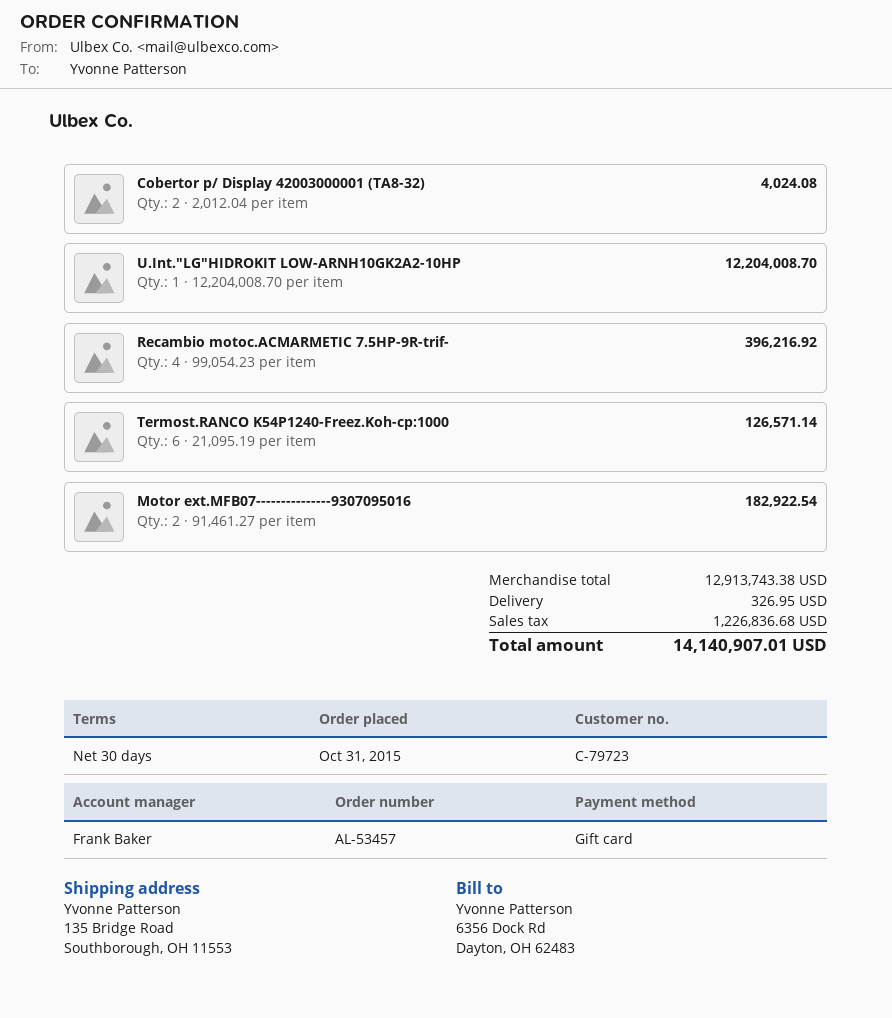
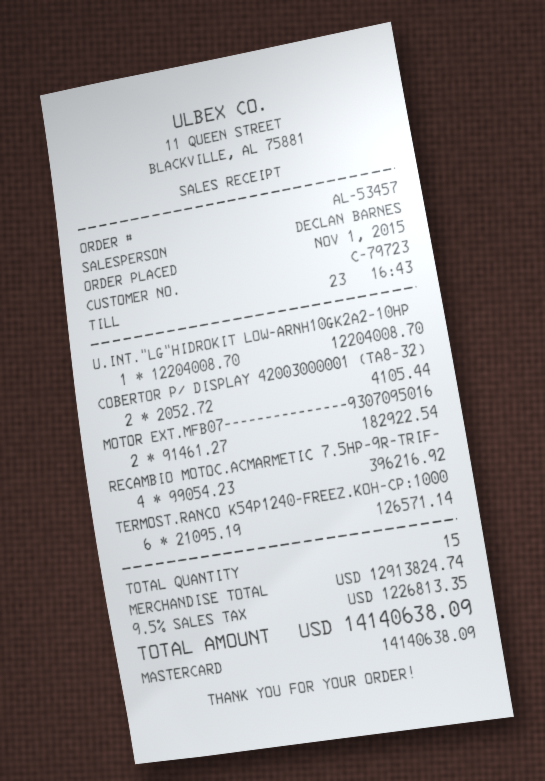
order date: 2015-10-31 -> 2015-11-01
sales rep: Frank Baker -> DECLAN BARNES
payment method: gift card -> Mastercard
Cobertor p/ Display 42003000001 (TA8-32): 2 x 2012.04 = 4024.08 -> 2 x 2052.72 = 4105.44
subtotal: 12913743.38 -> 12913824.74
shipping: 326.95 -> none
tax: 1226836.68 -> 1226813.35
total: 14140907.01 -> 14140638.09

